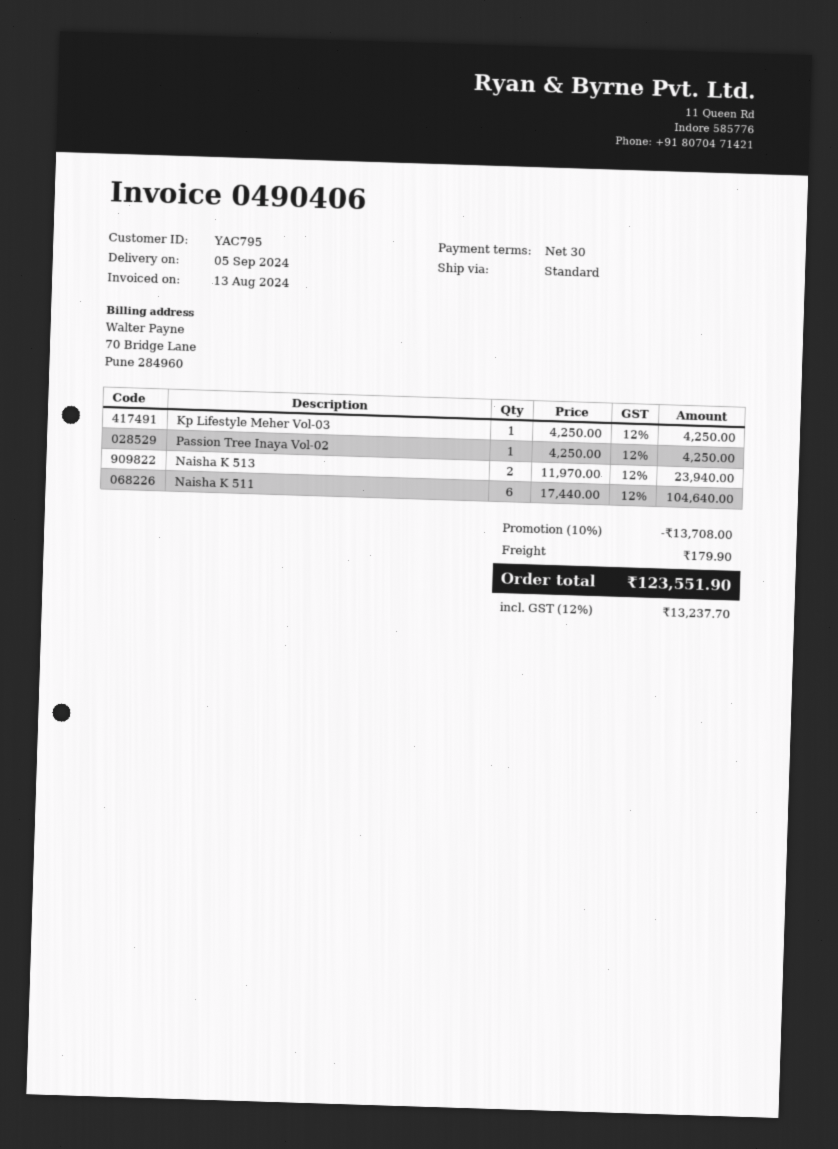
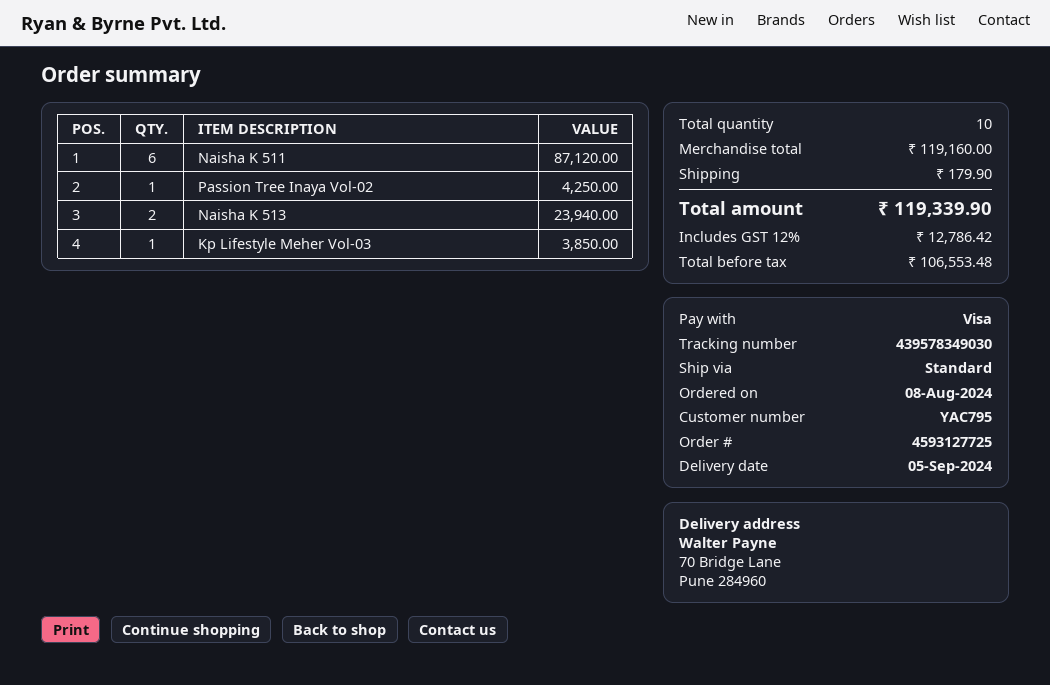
Kp Lifestyle Meher Vol-03: 1 for 4250.00 -> 1 for 3850.00
Naisha K 511: 6 for 104640.00 -> 6 for 87120.00
discount: 10% = 13708.00 -> none
tax: 12% = 13237.70 -> 12% = 12786.42
total: 123551.90 -> 119339.90

